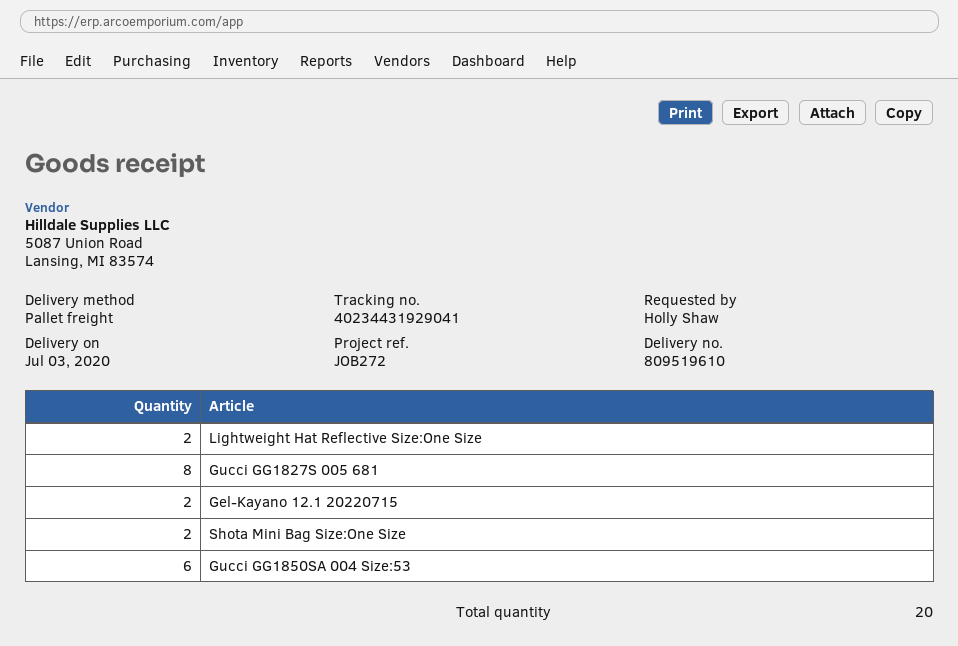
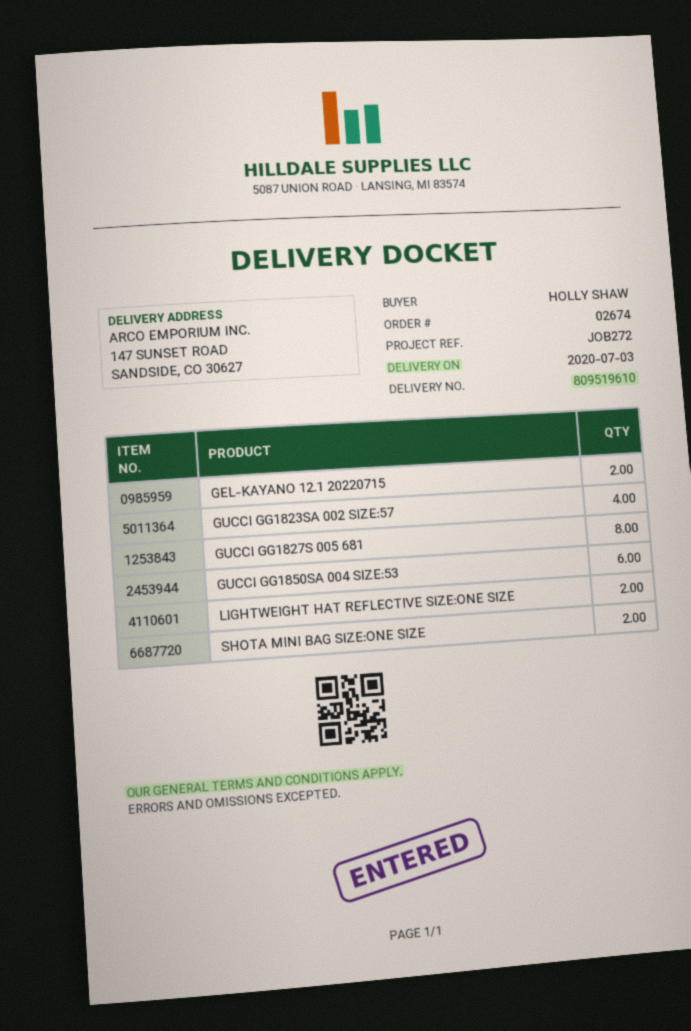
GUCCI GG1823SA 002 SIZE:57: none -> 4

